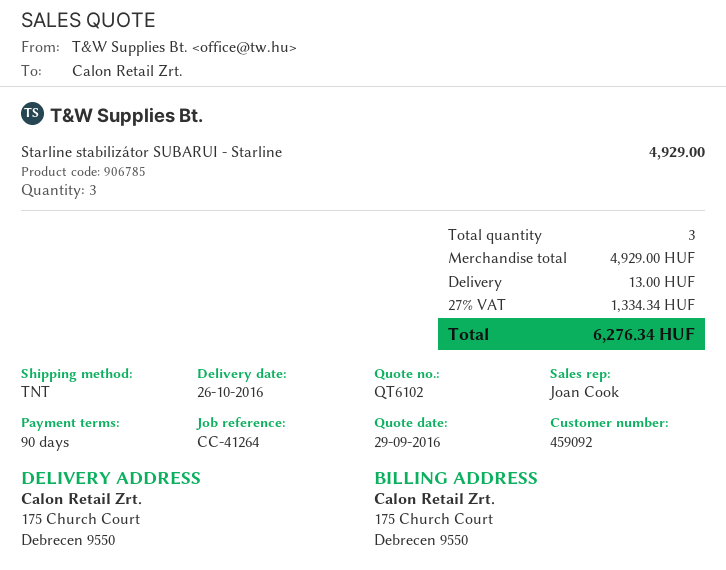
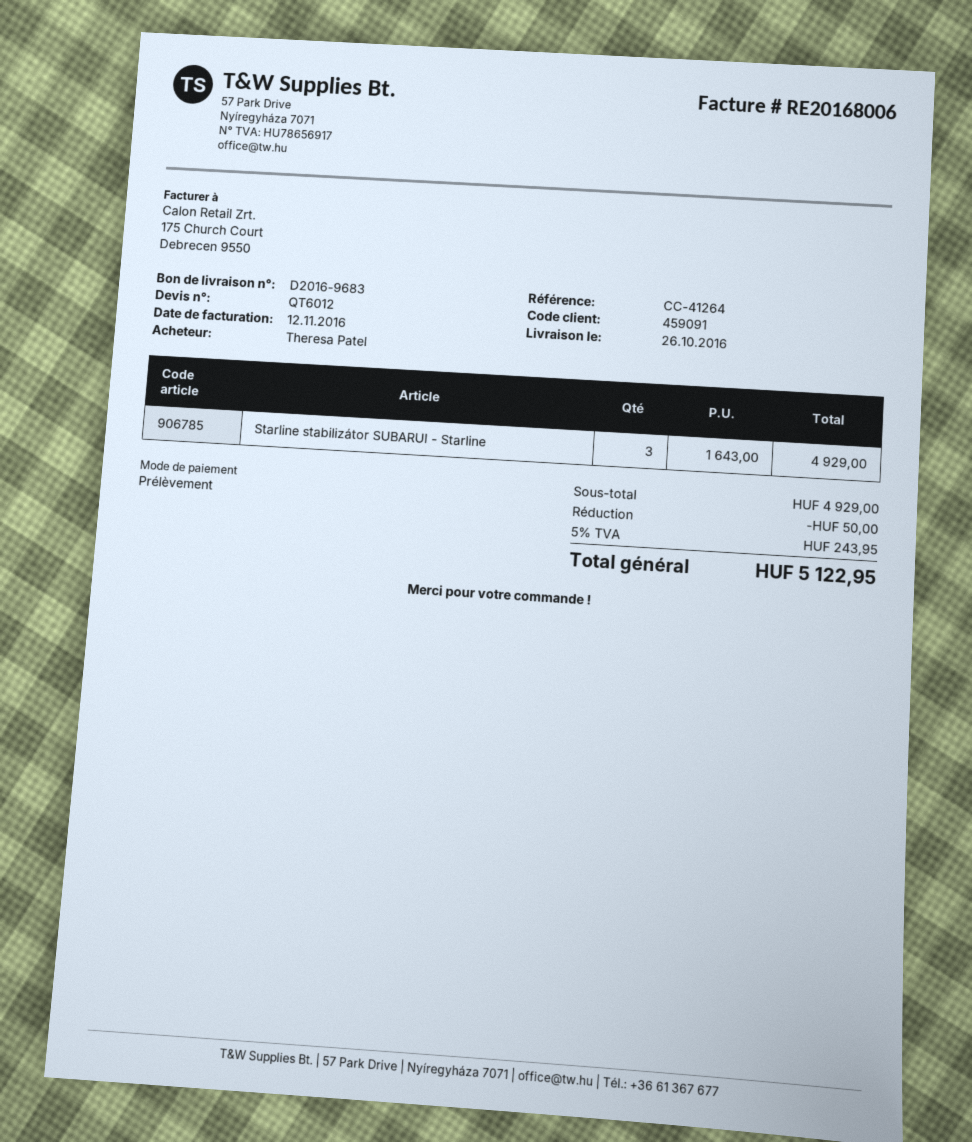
quote number: QT6102 -> QT6012
customer number: 459092 -> 459091
discount: none -> 50.00
shipping: 13.00 -> none
tax: 27% = 1334.34 -> 5% = 243.95
total: 6276.34 -> 5122.95

